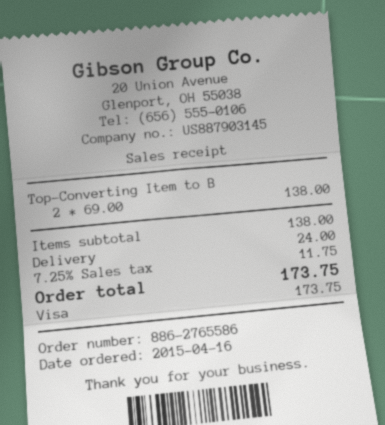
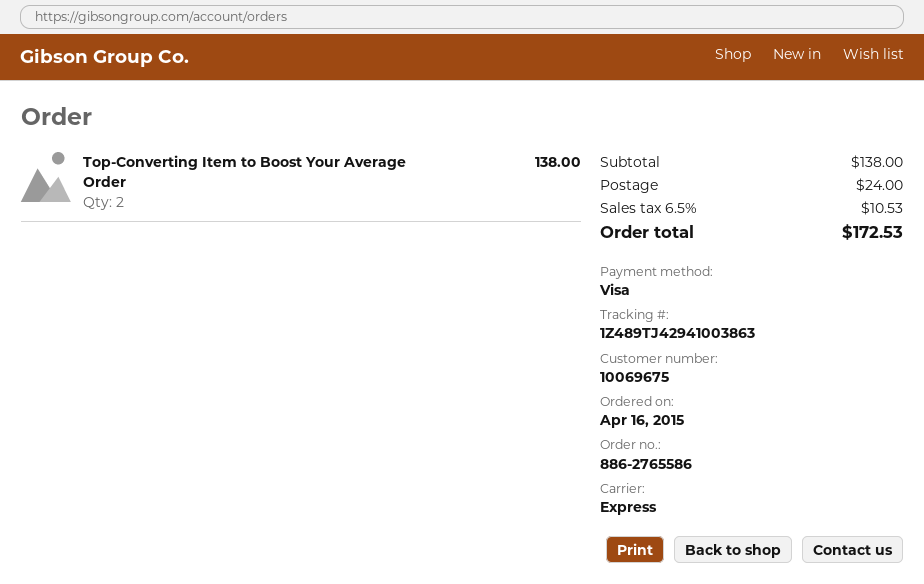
tax: 7.25% = 11.75 -> 6.5% = 10.53
total: 173.75 -> 172.53

